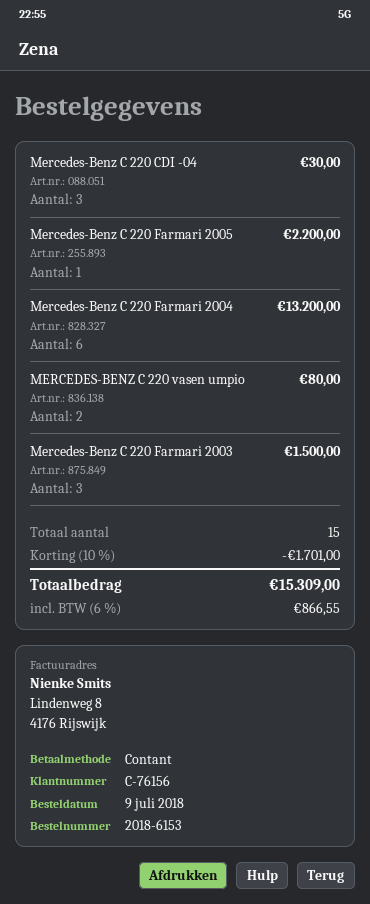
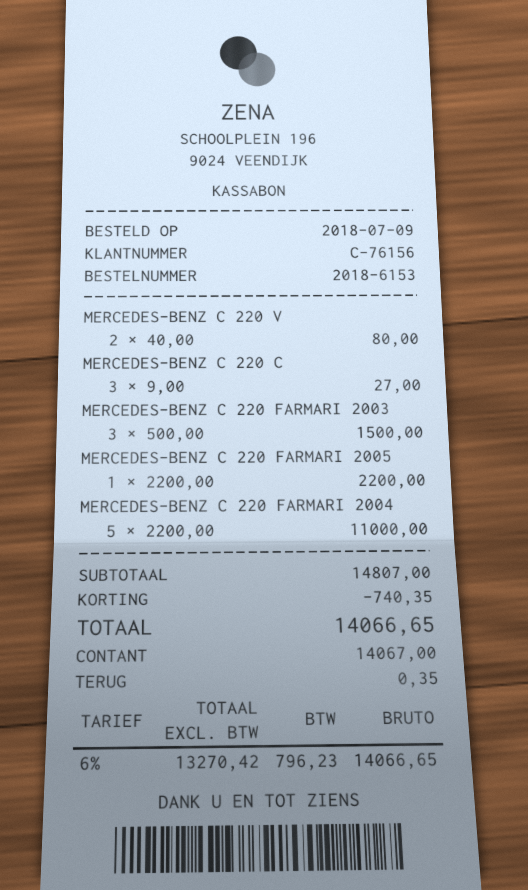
Mercedes-Benz C 220 CDI -04: 3 for 30.00 -> 3 for 27.00
Mercedes-Benz C 220 Farmari 2004: 6 for 13200.00 -> 5 for 11000.00
discount: 1701.00 -> 740.35
tax: 6% = 866.55 -> 6% = 796.23
total: 15309.00 -> 14066.65

